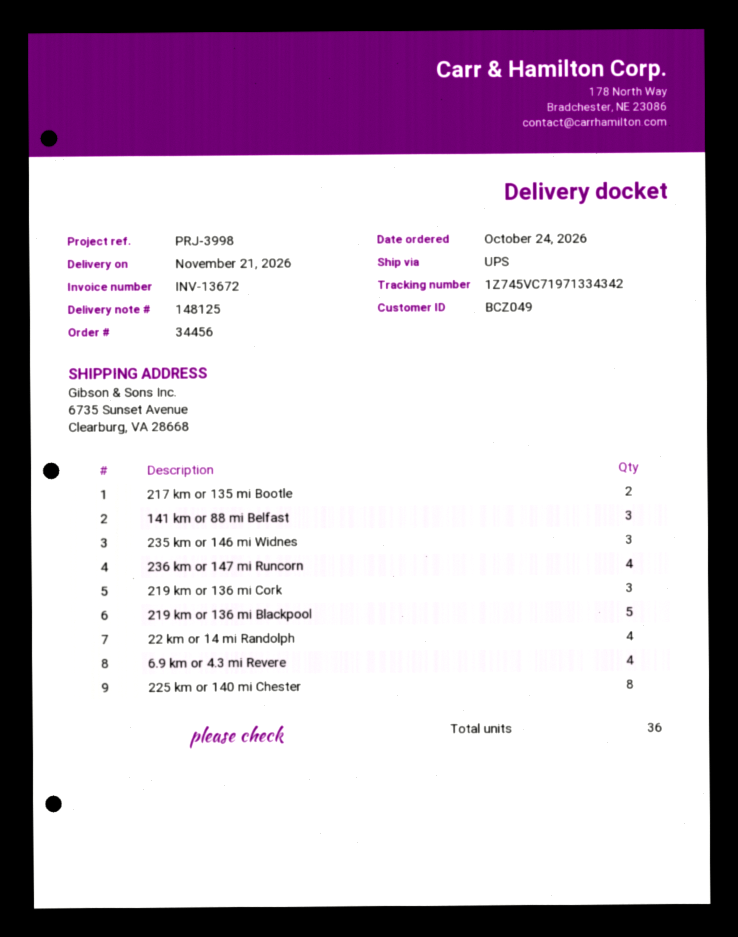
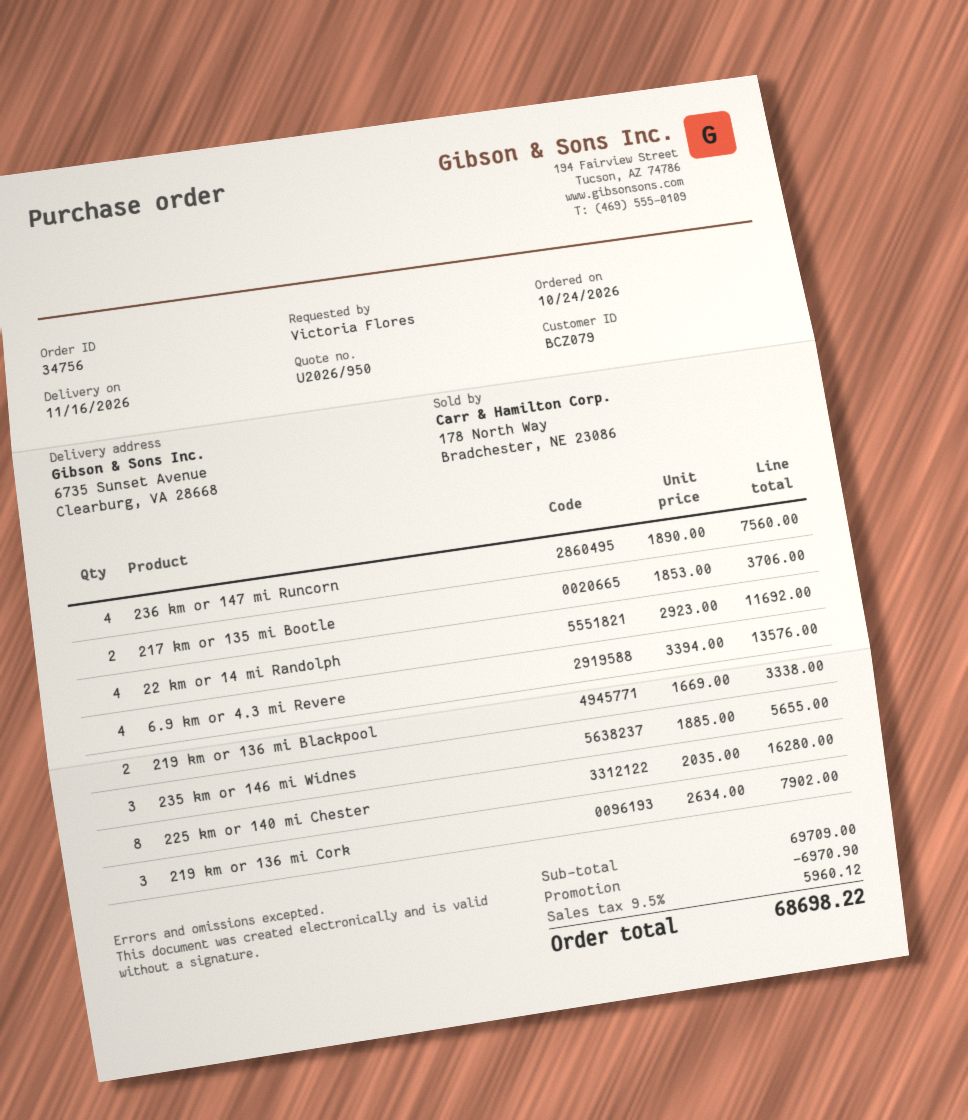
order number: 34456 -> 34756
delivery date: 2026-11-21 -> 2026-11-16
customer number: BCZ049 -> BCZ079
141 km or 88 mi Belfast: 3 -> none
219 km or 136 mi Blackpool: 5 -> 2

